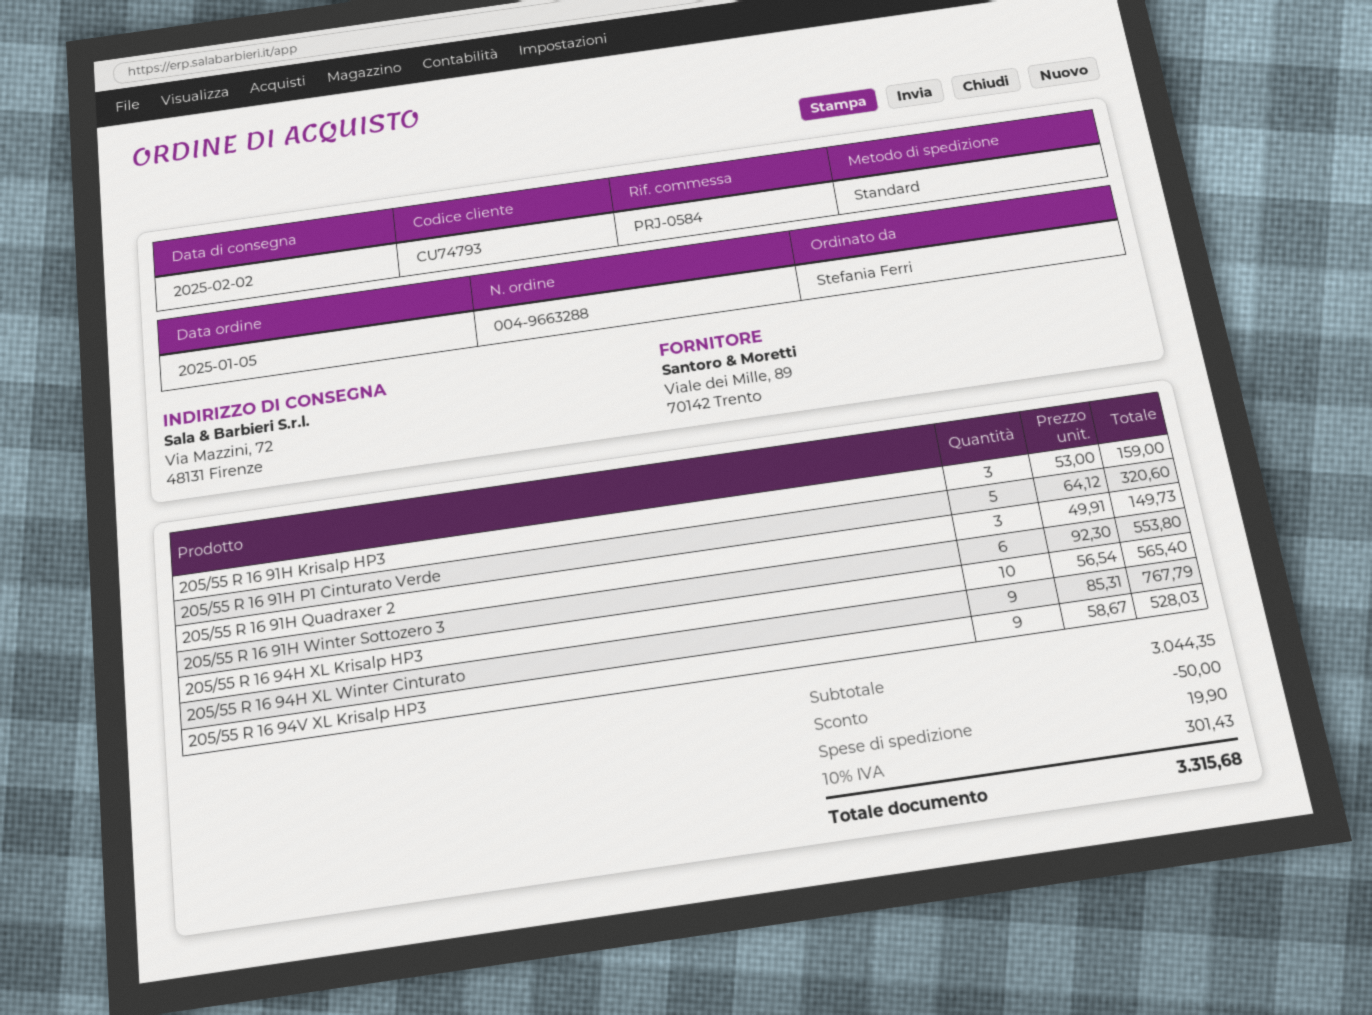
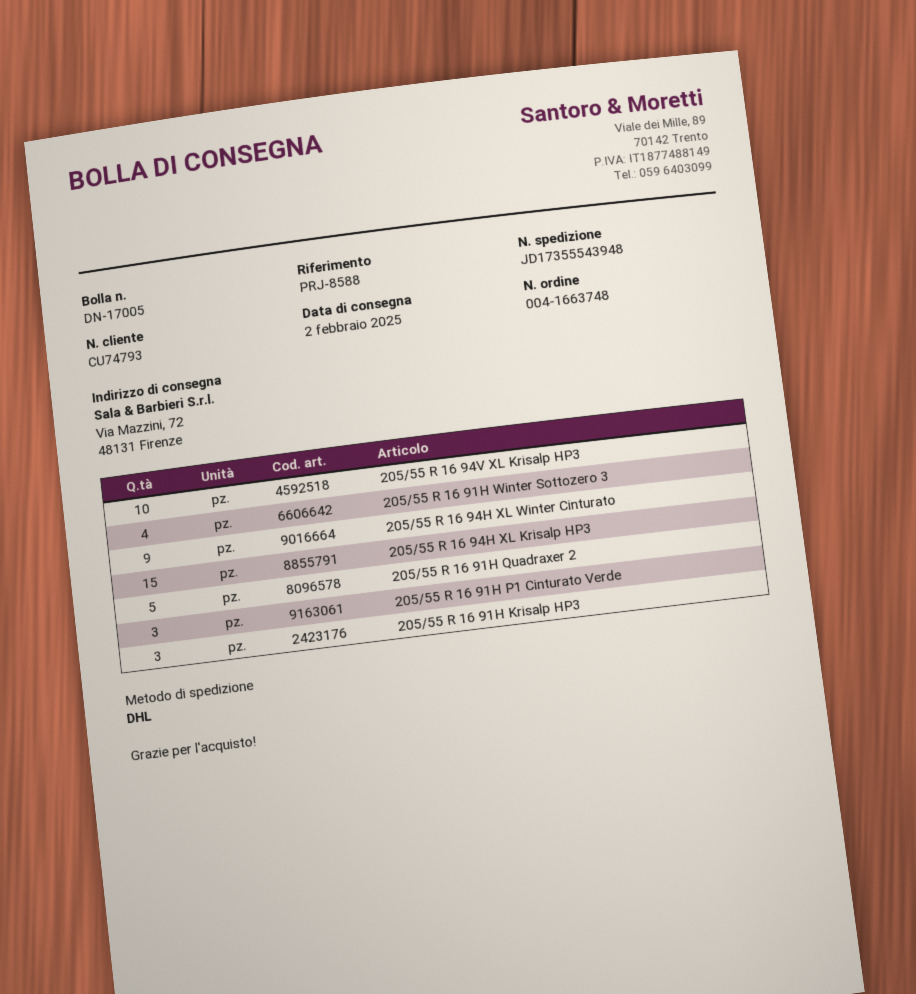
order number: 004-9663288 -> 004-1663748
reference: PRJ-0584 -> PRJ-8588
shipping method: standard -> DHL
205/55 R 16 91H P1 Cinturato Verde: 5 -> 3
205/55 R 16 91H Quadraxer 2: 3 -> 5
205/55 R 16 91H Winter Sottozero 3: 6 -> 4
205/55 R 16 94H XL Krisalp HP3: 10 -> 15
205/55 R 16 94V XL Krisalp HP3: 9 -> 10

